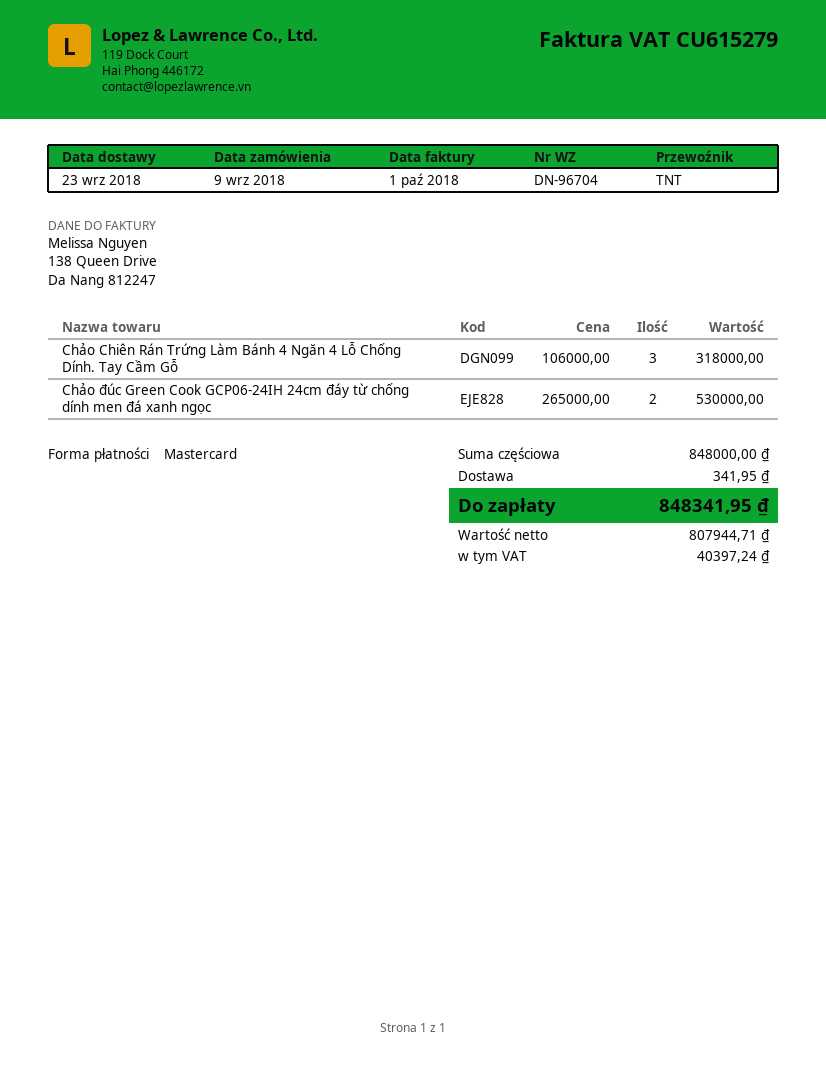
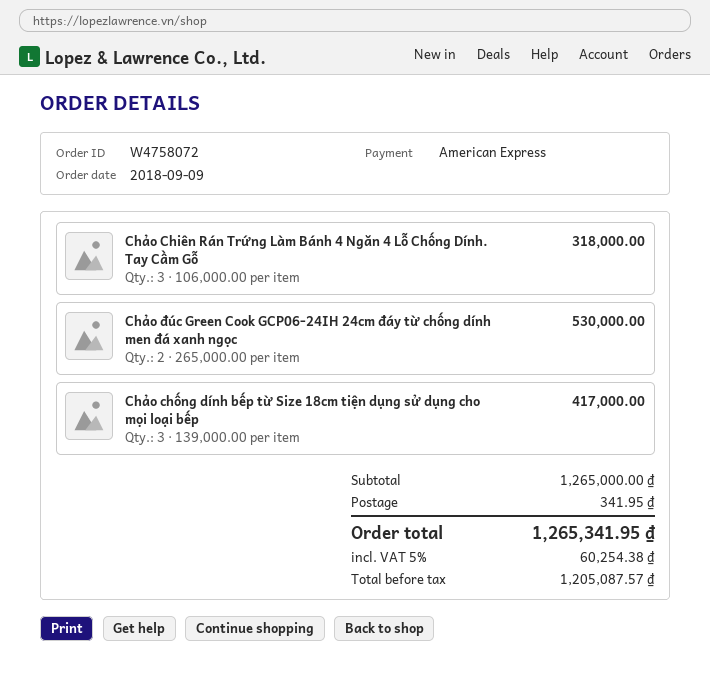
payment method: Mastercard -> American Express
Chảo chống dính bếp từ Size 18cm tiện dụng sử dụng cho mọi loại bếp: none -> 3 x 139000.00 = 417000.00
subtotal: 848000.00 -> 1265000.00
net: 807944.71 -> 1205087.57
tax: 40397.24 -> 60254.38
total: 848341.95 -> 1265341.95

